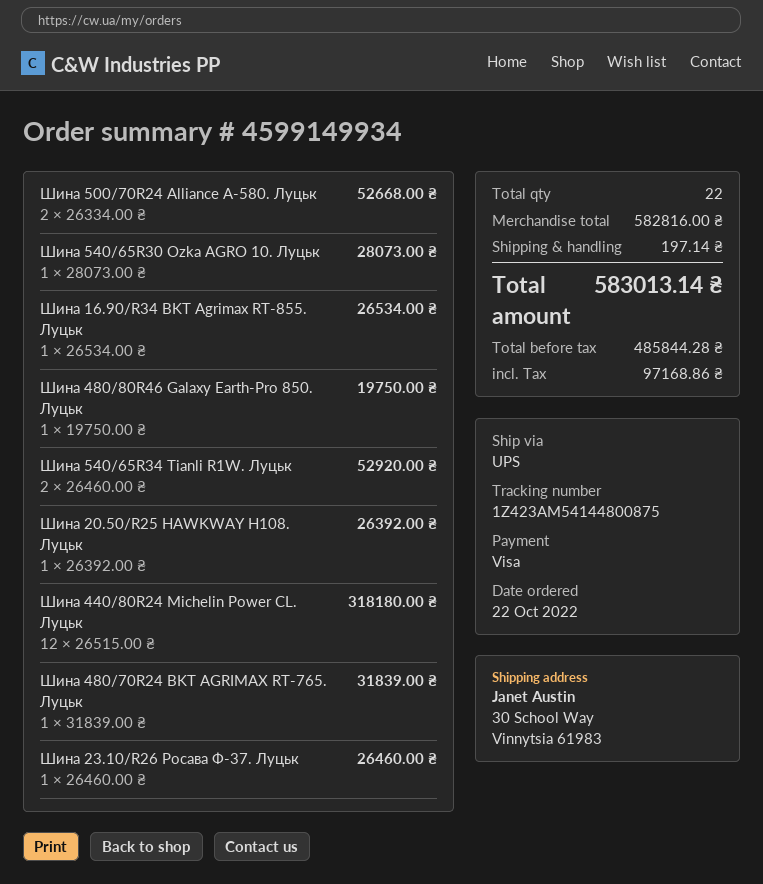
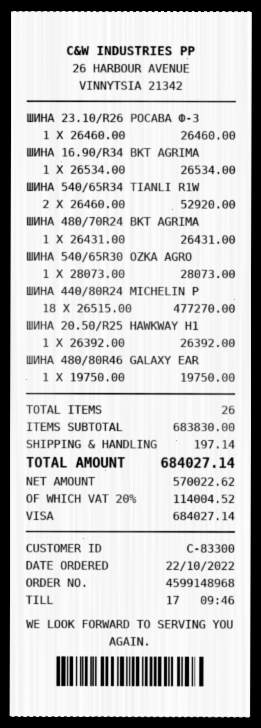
order number: 4599149934 -> 4599148968
Шина 500/70R24 Alliance A-580. Луцьк: 2 x 26334.00 = 52668.00 -> none
Шина 440/80R24 Michelin Power CL. Луцьк: 12 x 26515.00 = 318180.00 -> 18 x 26515.00 = 477270.00
Шина 480/70R24 BKT AGRIMAX RT-765. Луцьк: 1 x 31839.00 = 31839.00 -> 1 x 26431.00 = 26431.00
total quantity: 22 -> 26
subtotal: 582816.00 -> 683830.00
net: 485844.28 -> 570022.62
tax: 97168.86 -> 114004.52
total: 583013.14 -> 684027.14

